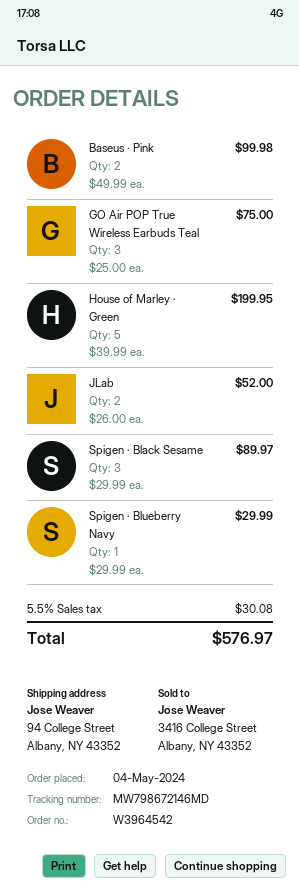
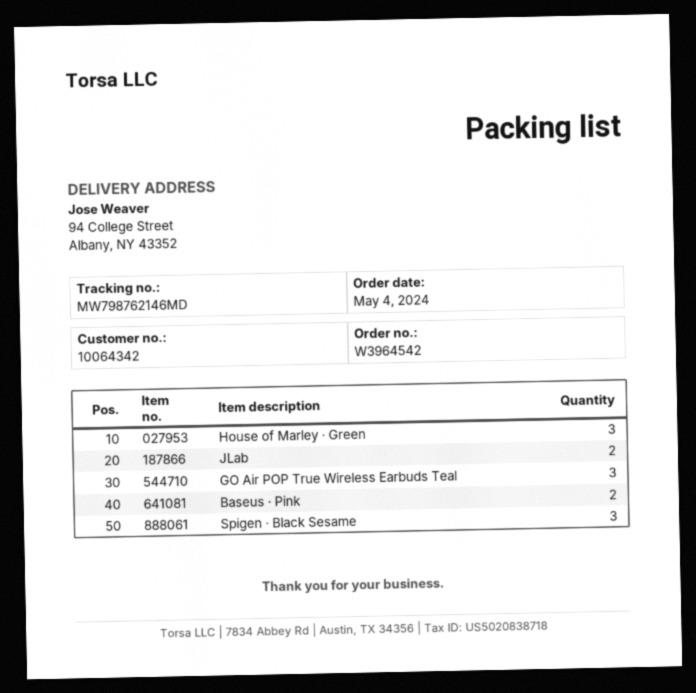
tracking number: MW798672146MD -> MW798762146MD
House of Marley · Green: 5 -> 3
Spigen · Blueberry Navy: 1 -> none

